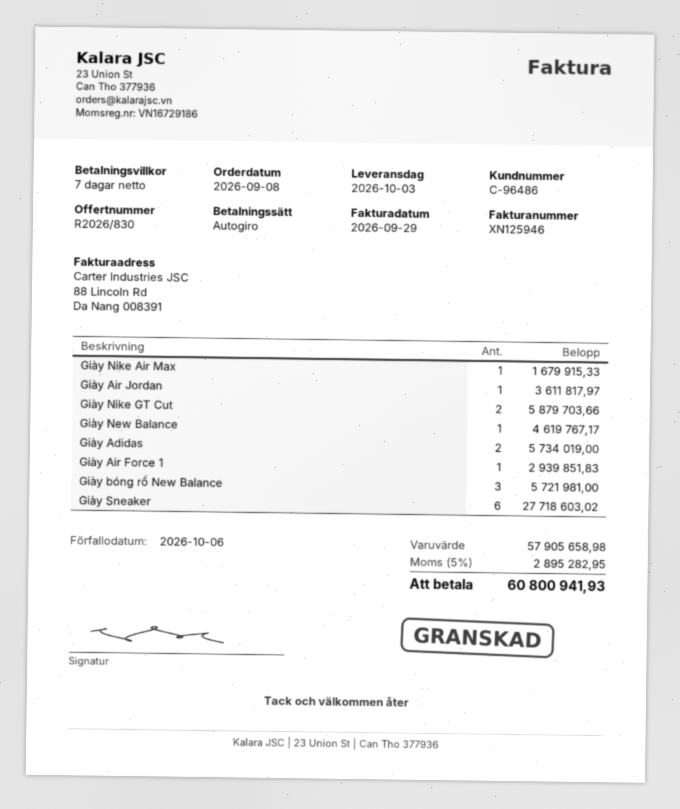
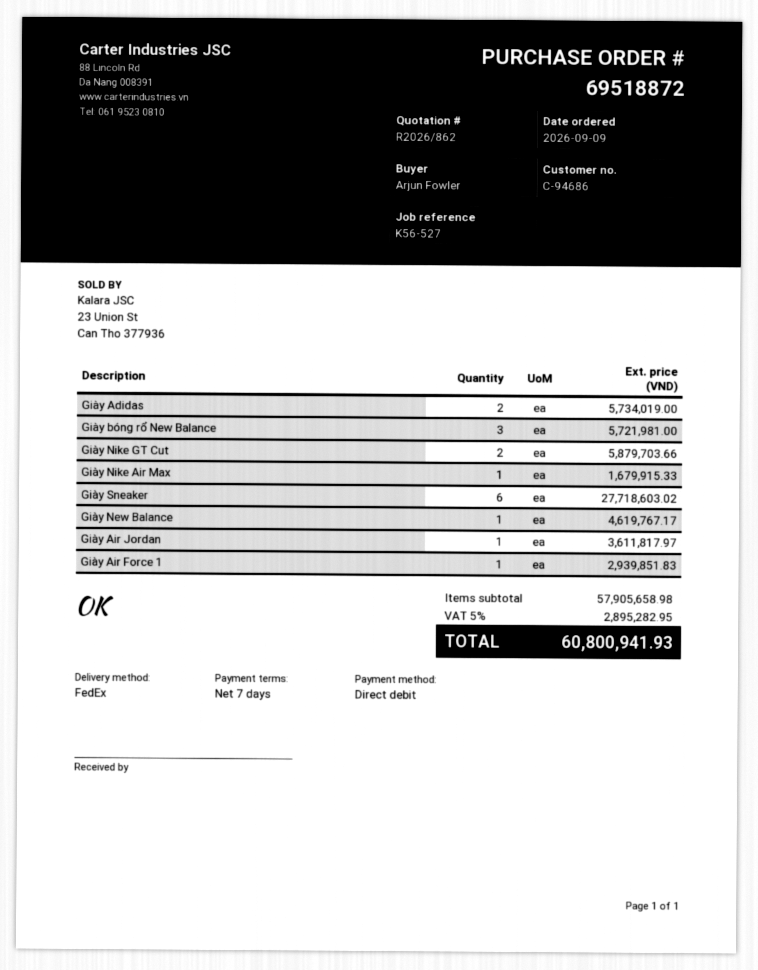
quote number: R2026/830 -> R2026/862
order date: 2026-09-08 -> 2026-09-09
customer number: C-96486 -> C-94686

